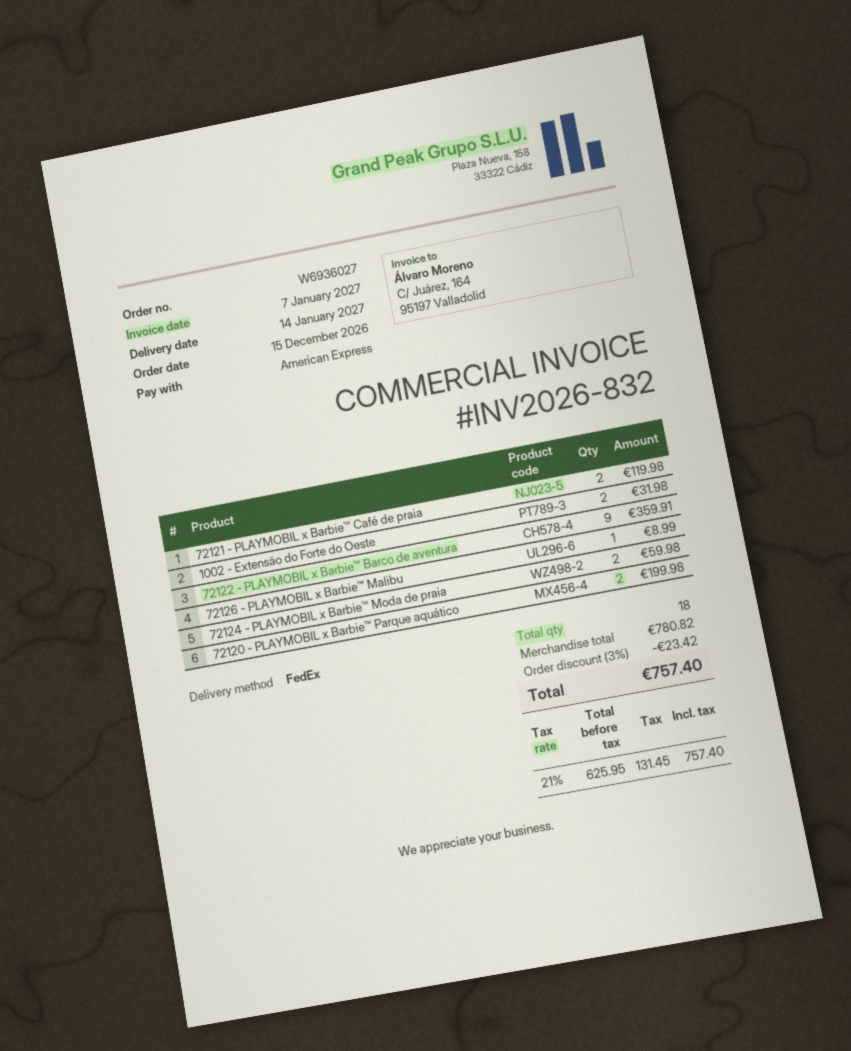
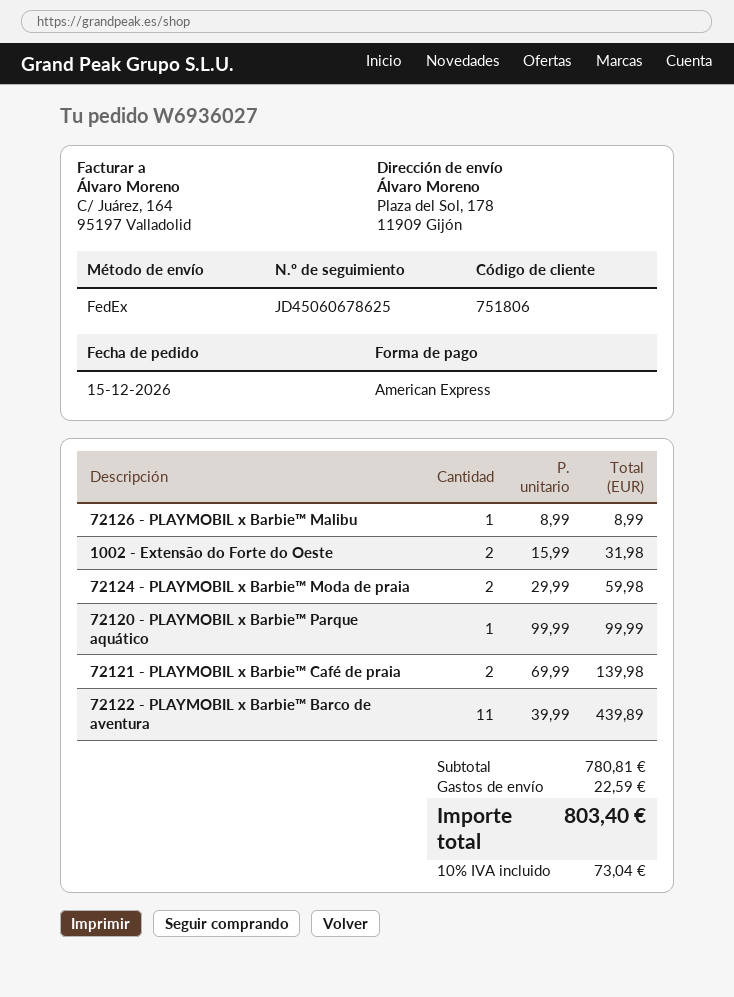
72121 - PLAYMOBIL x Barbie™ Café de praia: 2 for 119.98 -> 2 for 139.98
72122 - PLAYMOBIL x Barbie™ Barco de aventura: 9 for 359.91 -> 11 for 439.89
72120 - PLAYMOBIL x Barbie™ Parque aquático: 2 for 199.98 -> 1 for 99.99
subtotal: 780.82 -> 780.81
discount: 3% = 23.42 -> none
shipping: none -> 22.59
tax: 21% = 131.45 -> 10% = 73.04
total: 757.40 -> 803.40

